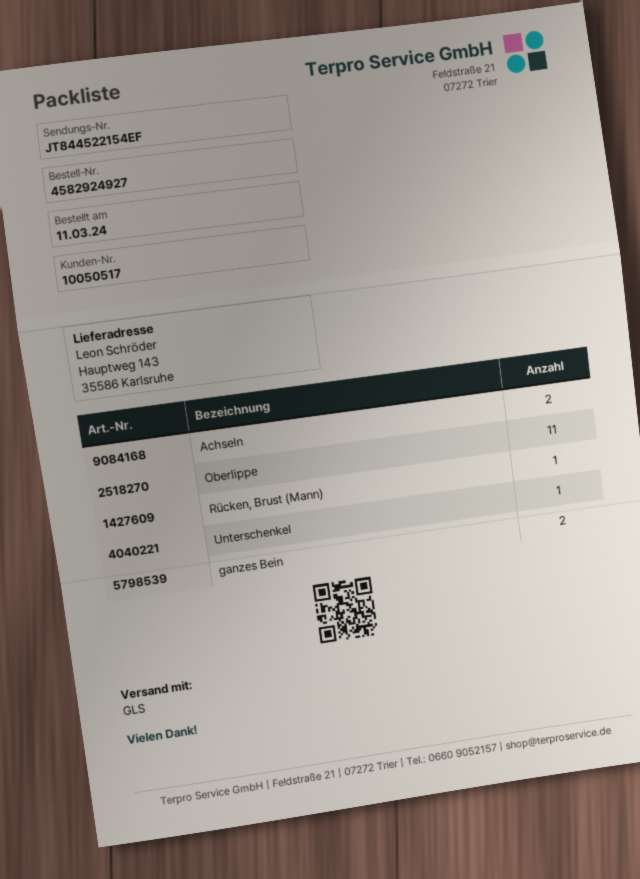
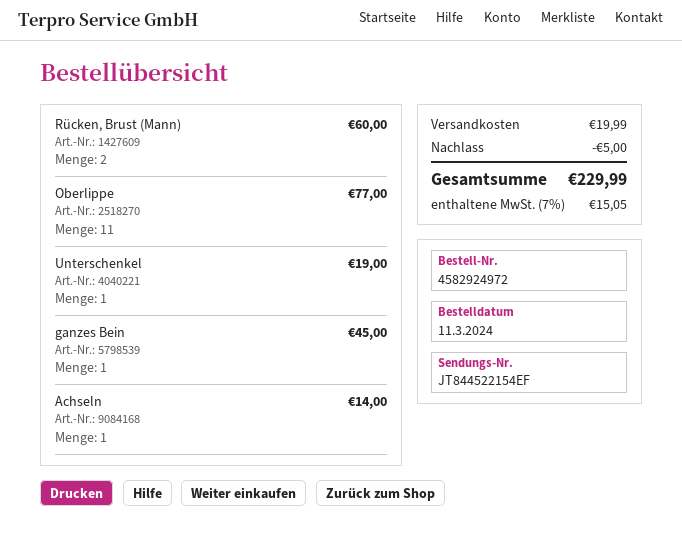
order number: 4582924927 -> 4582924972
Achseln: 2 -> 1
Rücken, Brust (Mann): 1 -> 2
ganzes Bein: 2 -> 1

